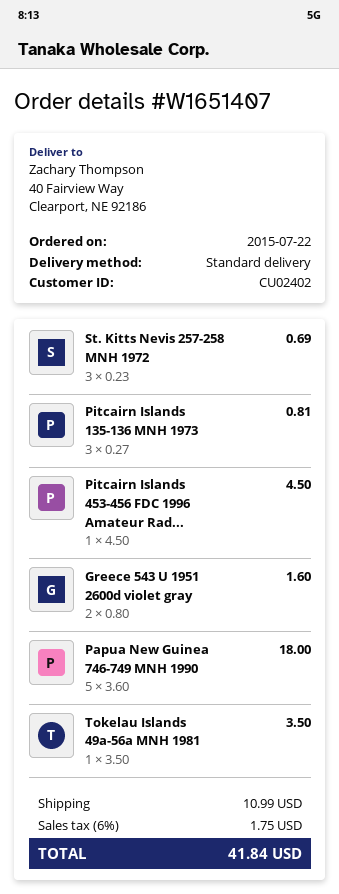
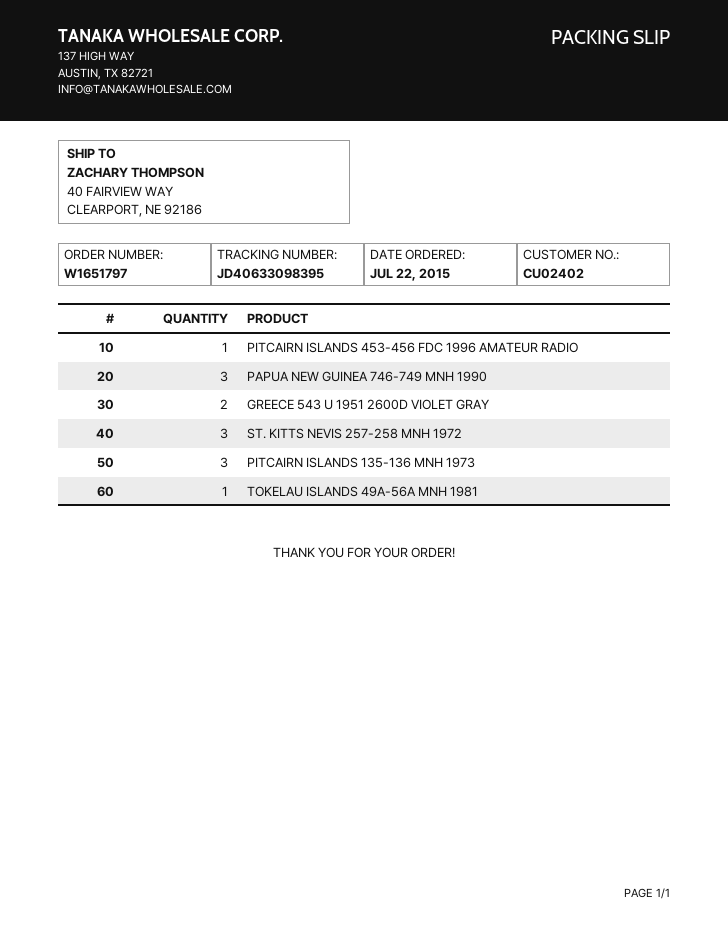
order number: W1651407 -> W1651797
Papua New Guinea 746-749 MNH 1990: 5 -> 3

